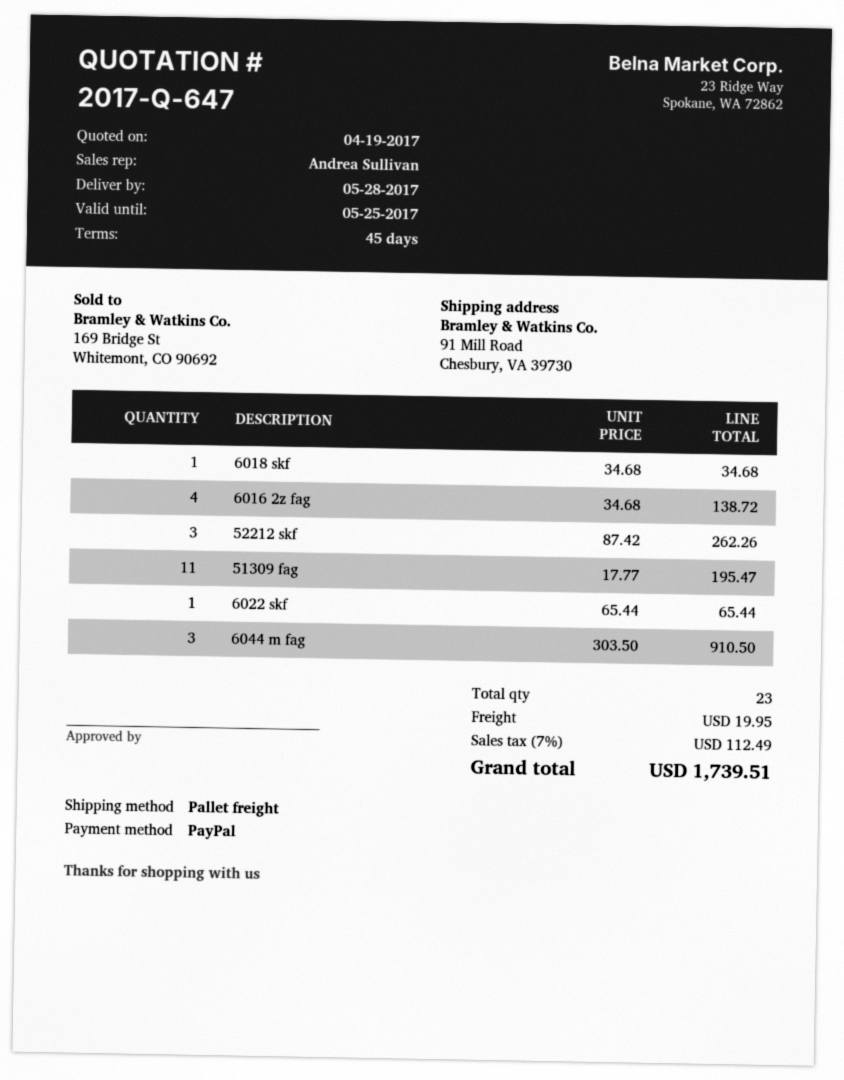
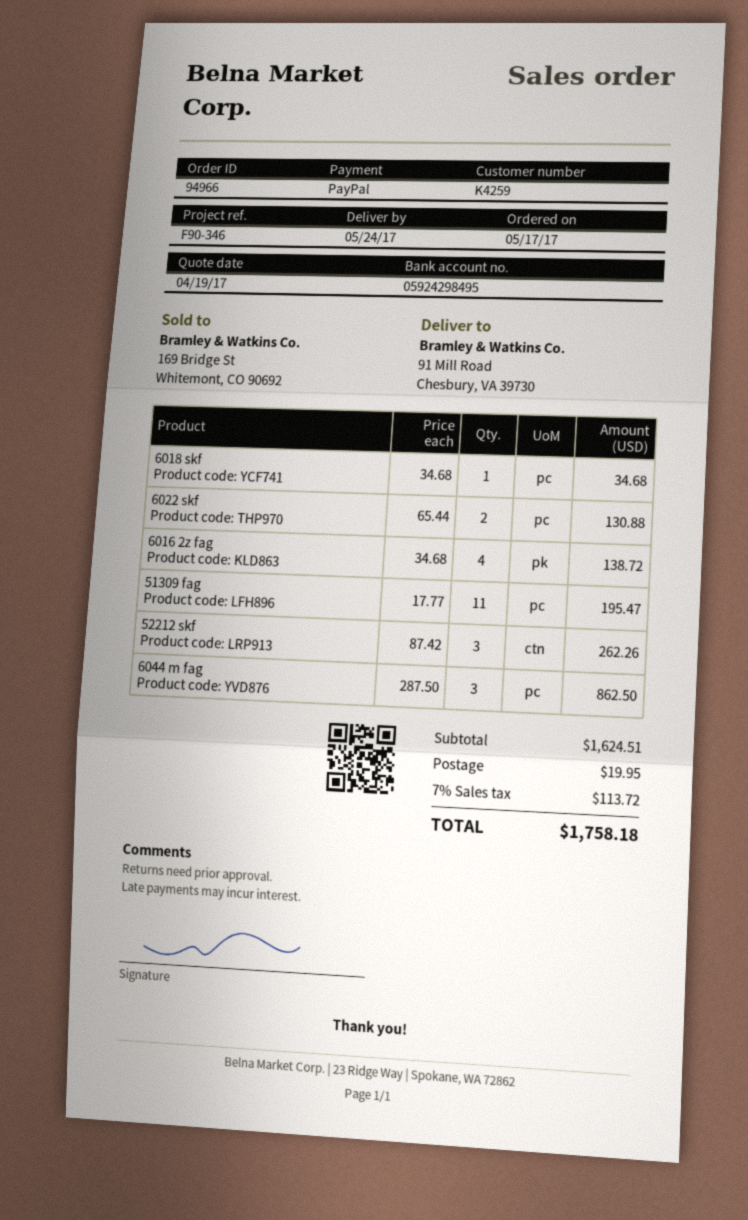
delivery date: 2017-05-28 -> 2017-05-24
6022 skf: 1 x 65.44 = 65.44 -> 2 x 65.44 = 130.88
6044 m fag: 3 x 303.50 = 910.50 -> 3 x 287.50 = 862.50
tax: 7% = 112.49 -> 7% = 113.72
total: 1739.51 -> 1758.18

